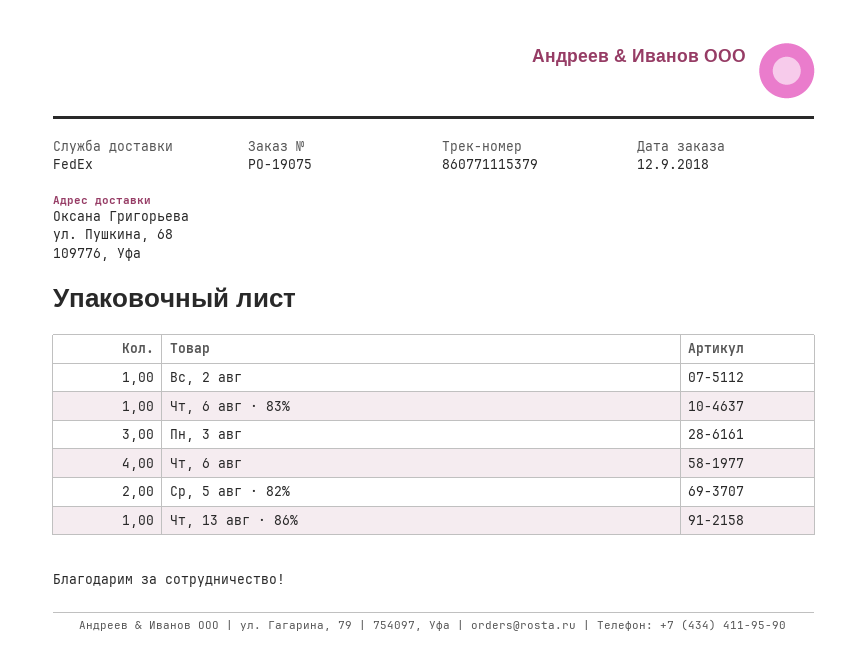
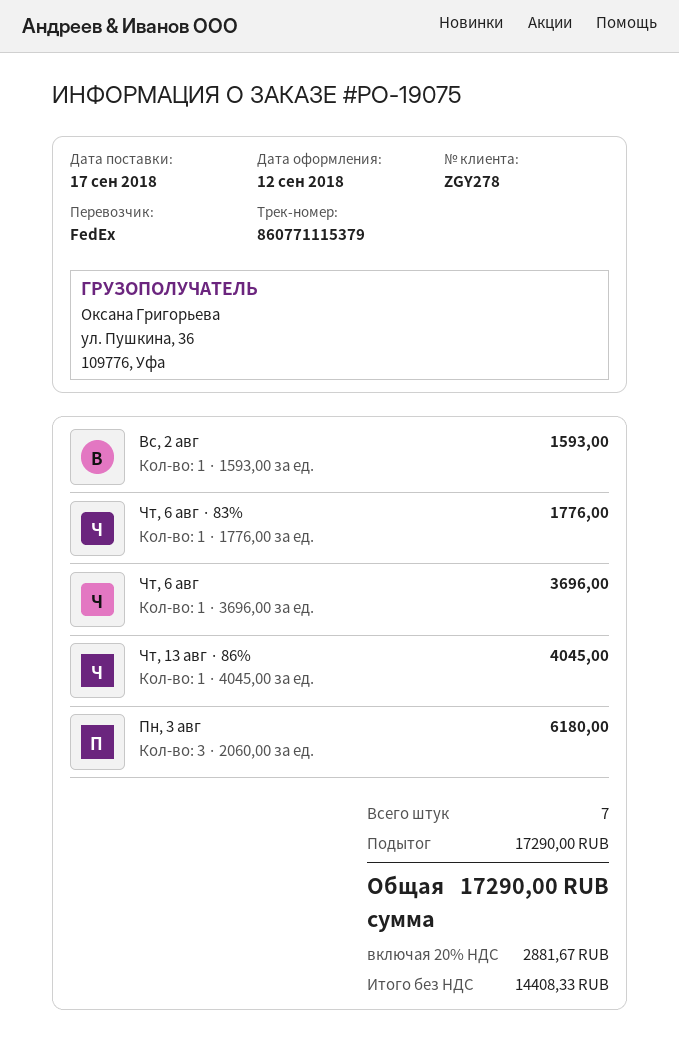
ship to: ул. Пушкина, 68, 109776, Уфа -> ул. Пушкина, 36, 109776, Уфа
Чт, 6 авг: 4 -> 1
Ср, 5 авг · 82%: 2 -> none

